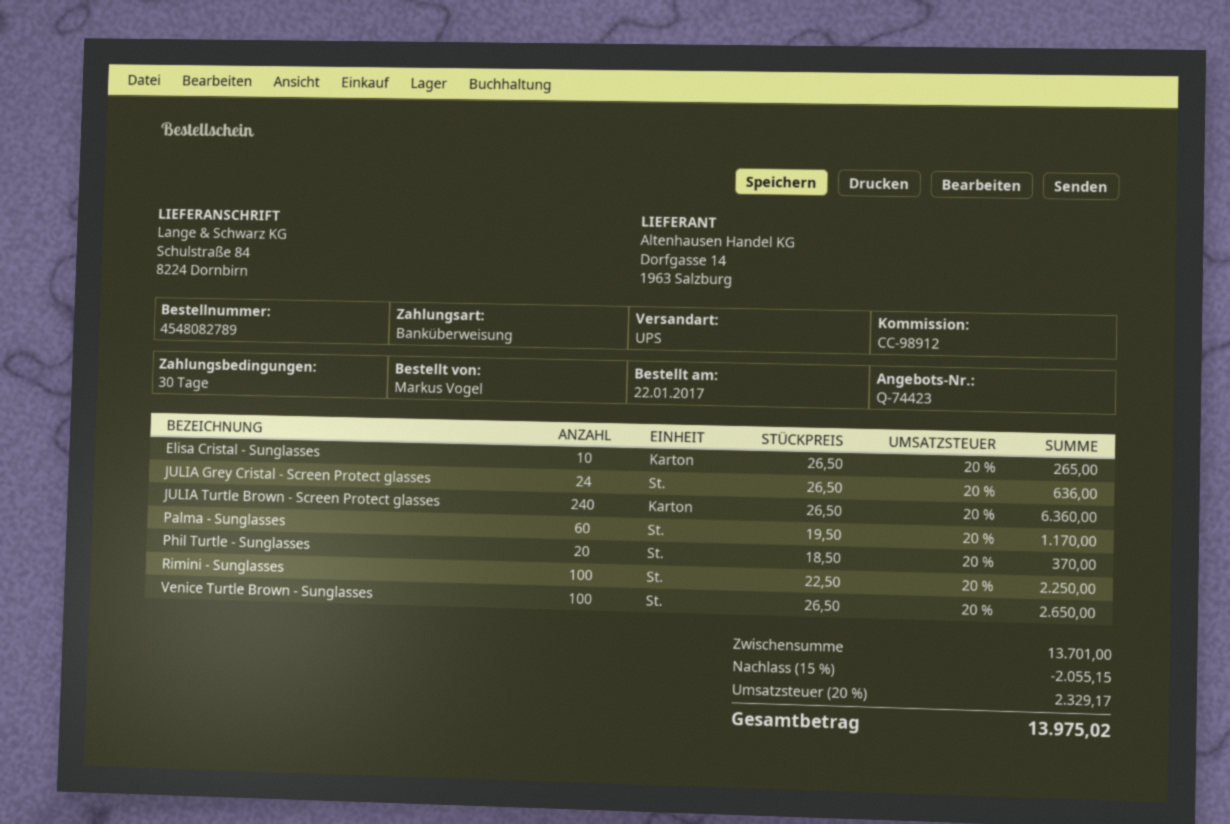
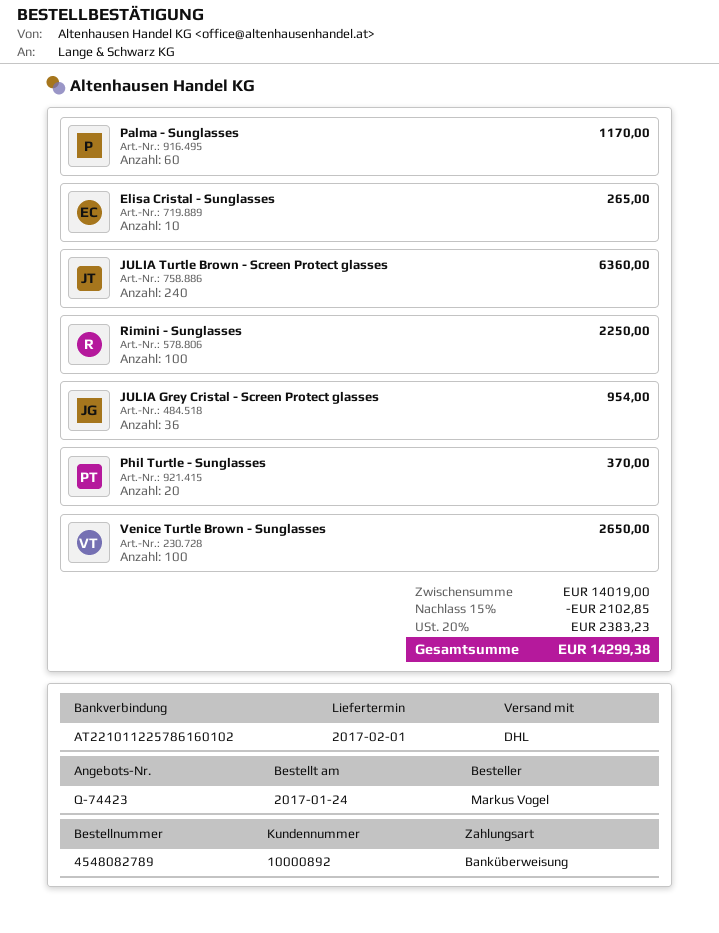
order date: 2017-01-22 -> 2017-01-24
shipping method: UPS -> DHL
JULIA Grey Cristal - Screen Protect glasses: 24 for 636.00 -> 36 for 954.00
subtotal: 13701.00 -> 14019.00
discount: 15% = 2055.15 -> 15% = 2102.85
tax: 20% = 2329.17 -> 20% = 2383.23
total: 13975.02 -> 14299.38

